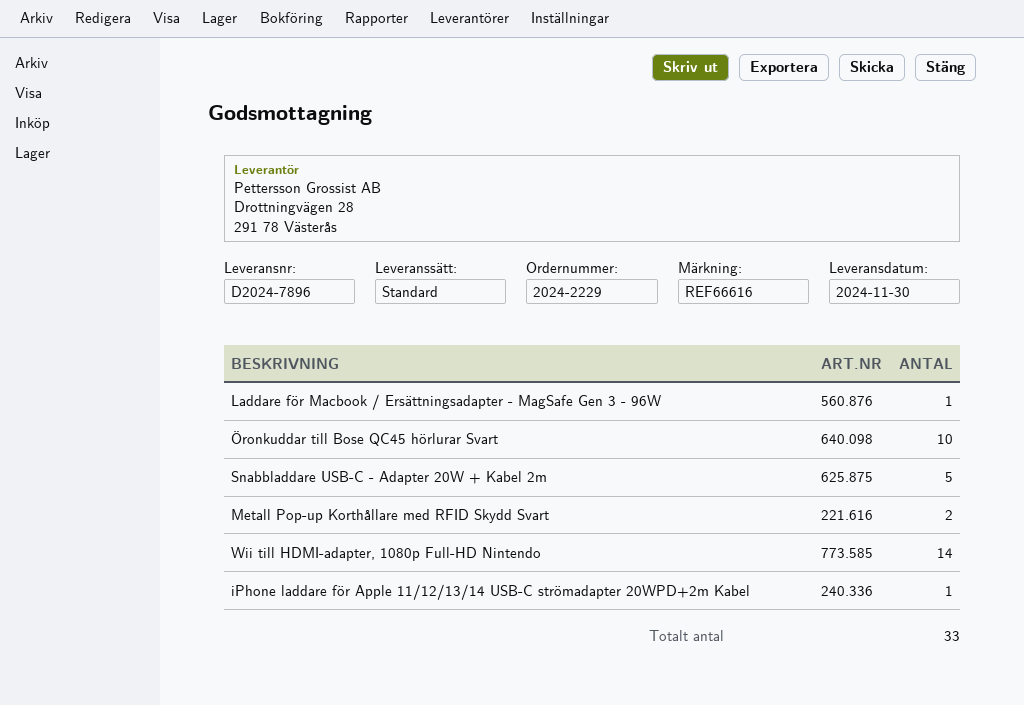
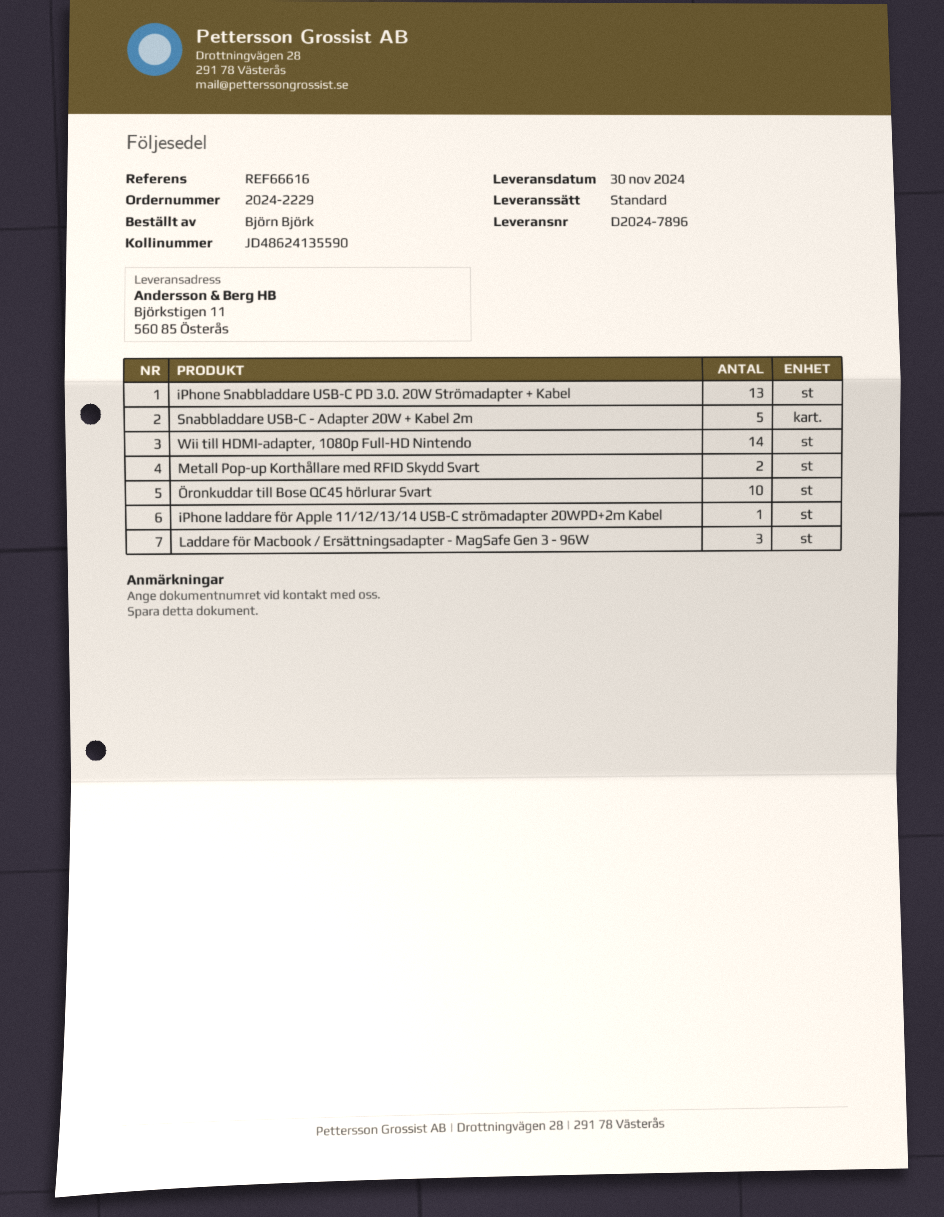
Laddare för Macbook / Ersättningsadapter - MagSafe Gen 3 - 96W: 1 -> 3
iPhone Snabbladdare USB-C PD 3.0. 20W Strömadapter + Kabel: none -> 13

